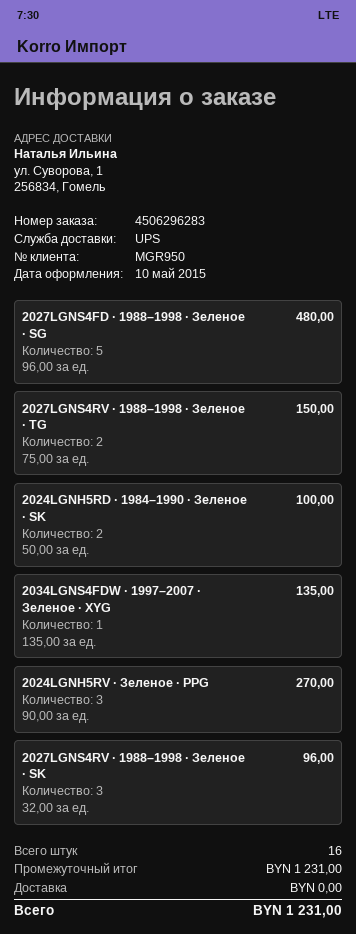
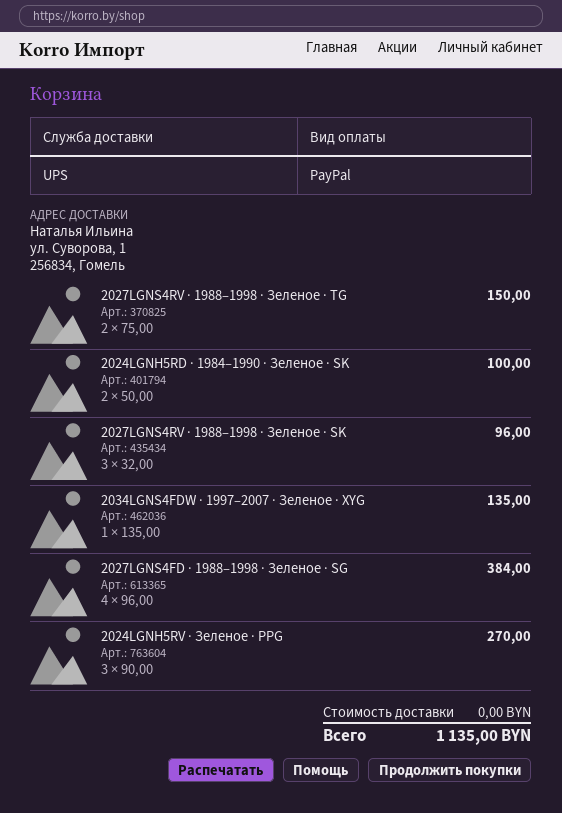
2027LGNS4FD · 1988–1998 · Зеленое · SG: 5 x 96.00 = 480.00 -> 4 x 96.00 = 384.00
total: 1231.00 -> 1135.00

